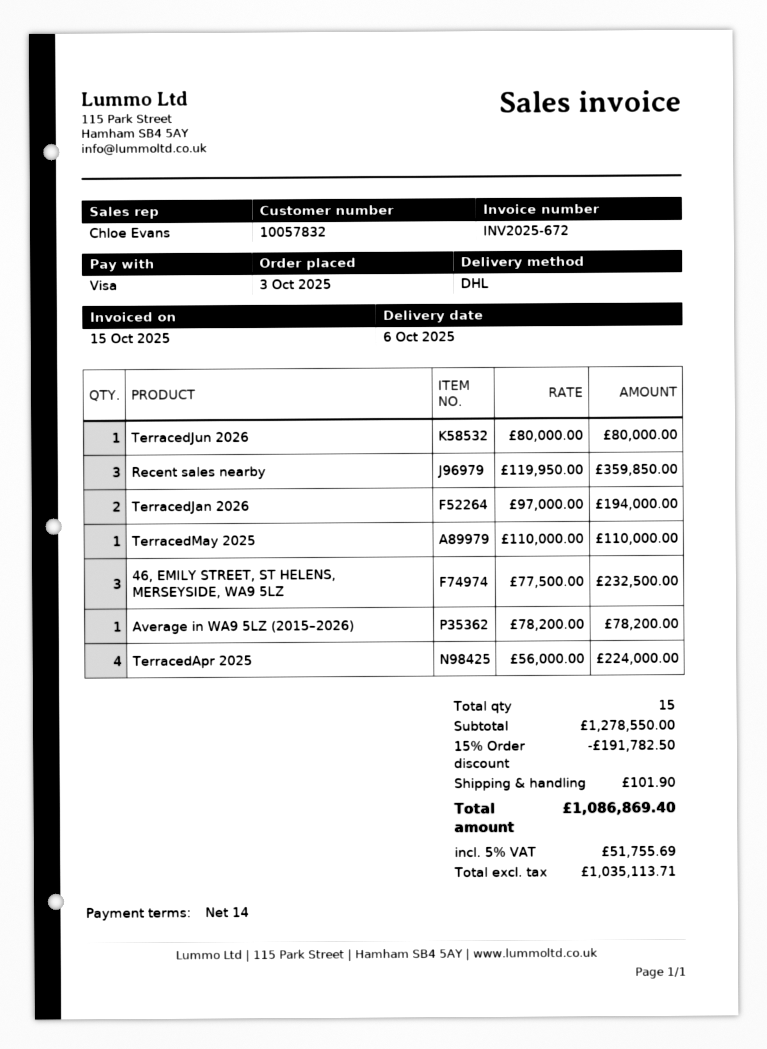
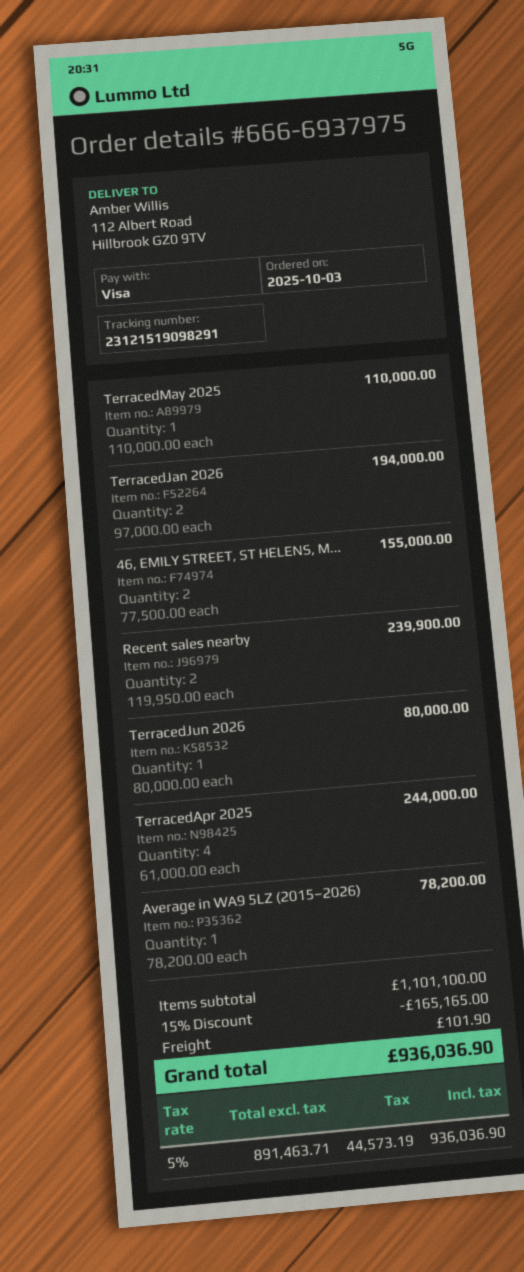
Recent sales nearby: 3 x 119950.00 = 359850.00 -> 2 x 119950.00 = 239900.00
46, EMILY STREET, ST HELENS, MERSEYSIDE, WA9 5LZ: 3 x 77500.00 = 232500.00 -> 2 x 77500.00 = 155000.00
TerracedApr 2025: 4 x 56000.00 = 224000.00 -> 4 x 61000.00 = 244000.00
subtotal: 1278550.00 -> 1101100.00
discount: 15% = 191782.50 -> 15% = 165165.00
net: 1035113.71 -> 891463.71
tax: 5% = 51755.69 -> 5% = 44573.19
total: 1086869.40 -> 936036.90

